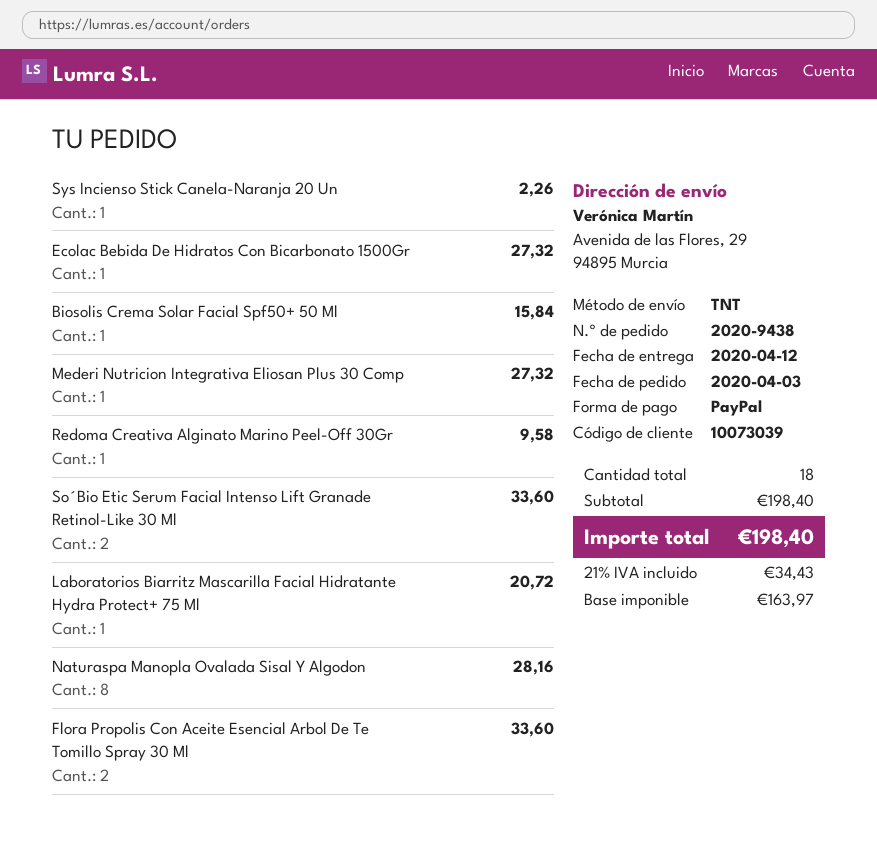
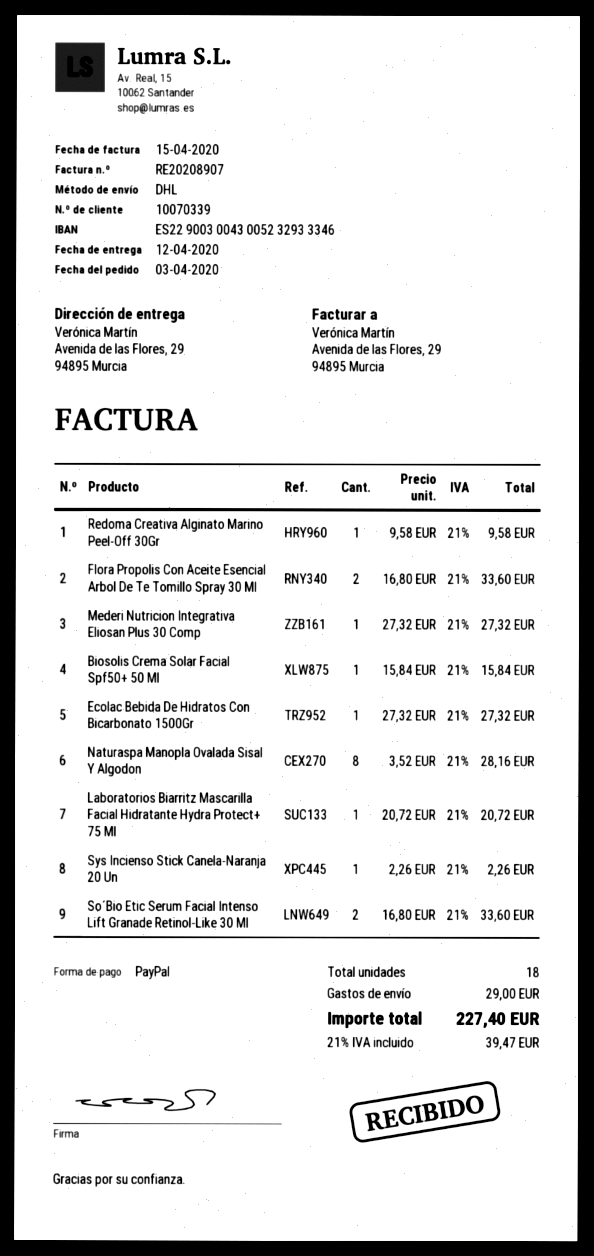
customer number: 10073039 -> 10070339
shipping method: TNT -> DHL
shipping: none -> 29.00
tax: 21% = 34.43 -> 21% = 39.47
total: 198.40 -> 227.40

